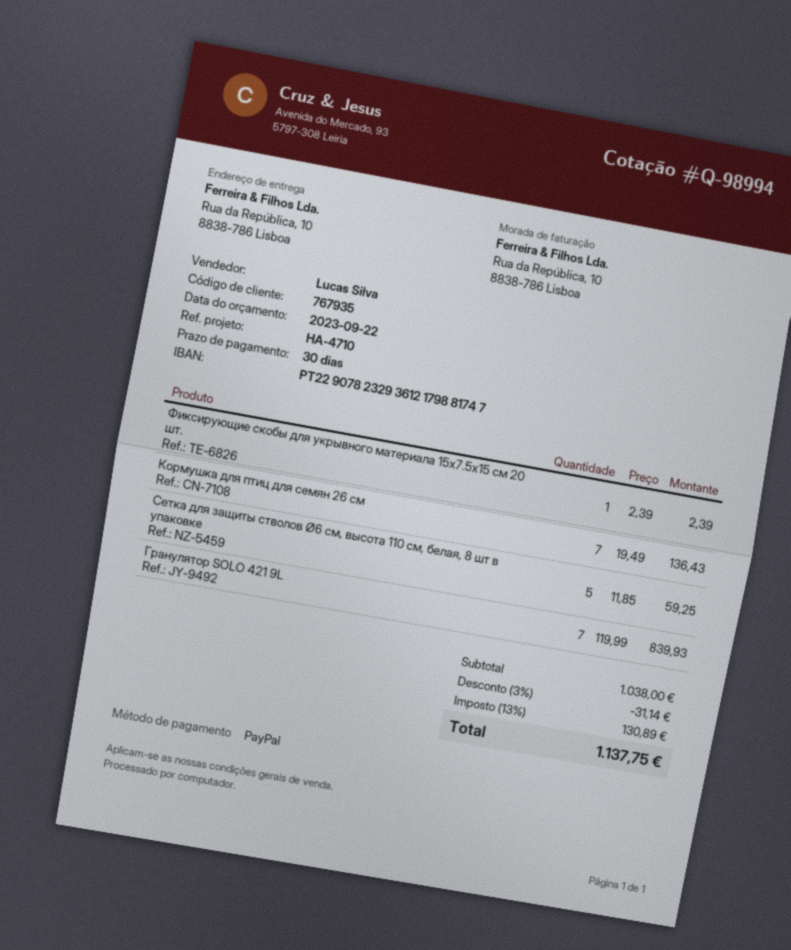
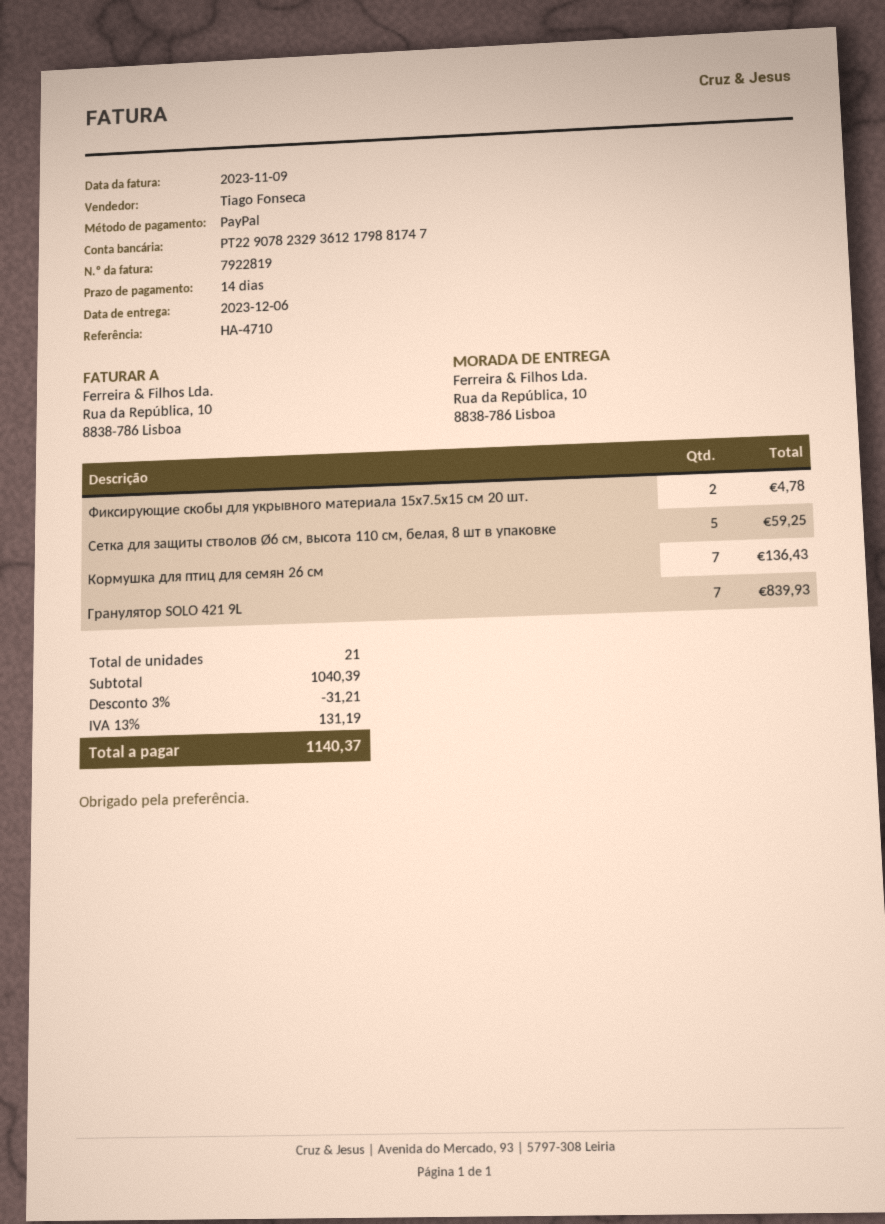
payment terms: 30 days -> 14 days
sales rep: Lucas Silva -> Tiago Fonseca
Фиксирующие скобы для укрывного материала 15x7.5x15 см 20 шт.: 1 for 2.39 -> 2 for 4.78
subtotal: 1038.00 -> 1040.39
discount: 3% = 31.14 -> 3% = 31.21
tax: 13% = 130.89 -> 13% = 131.19
total: 1137.75 -> 1140.37

